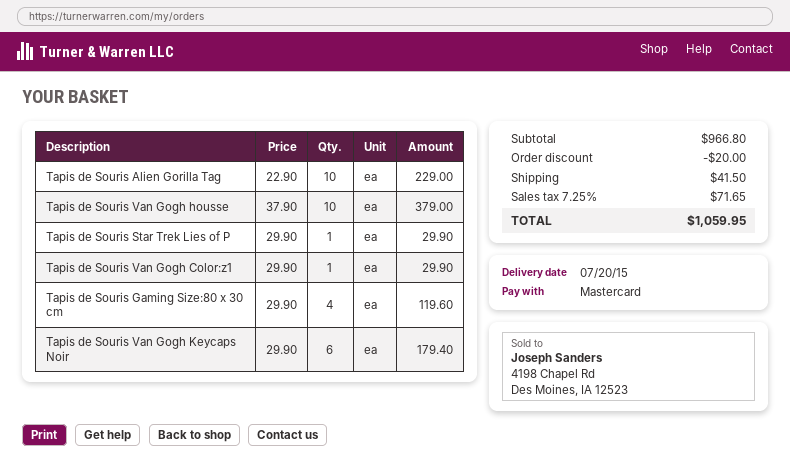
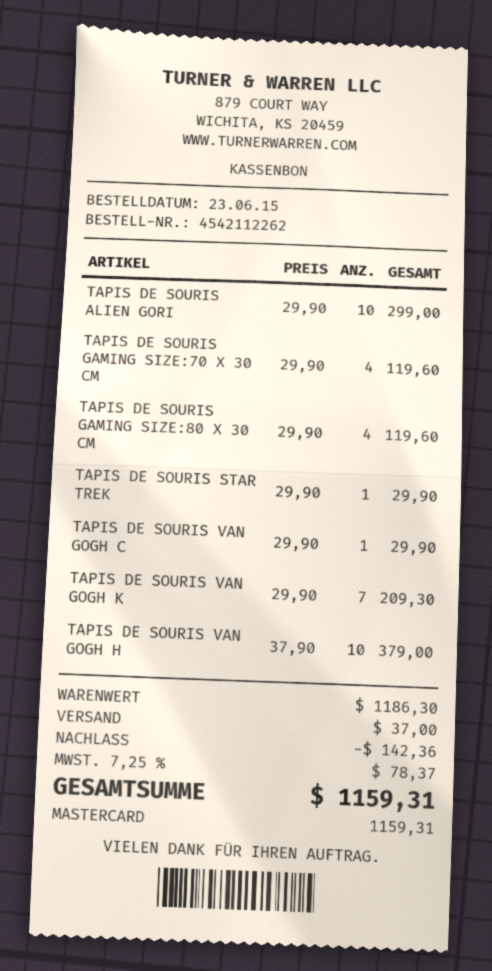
Tapis de Souris Alien Gorilla Tag: 10 x 22.90 = 229.00 -> 10 x 29.90 = 299.00
Tapis de Souris Van Gogh Keycaps Noir: 6 x 29.90 = 179.40 -> 7 x 29.90 = 209.30
TAPIS DE SOURIS GAMING SIZE:70 X 30 CM: none -> 4 x 29.90 = 119.60
subtotal: 966.80 -> 1186.30
discount: 20.00 -> 142.36
shipping: 41.50 -> 37.00
tax: 7.25% = 71.65 -> 7.25% = 78.37
total: 1059.95 -> 1159.31

